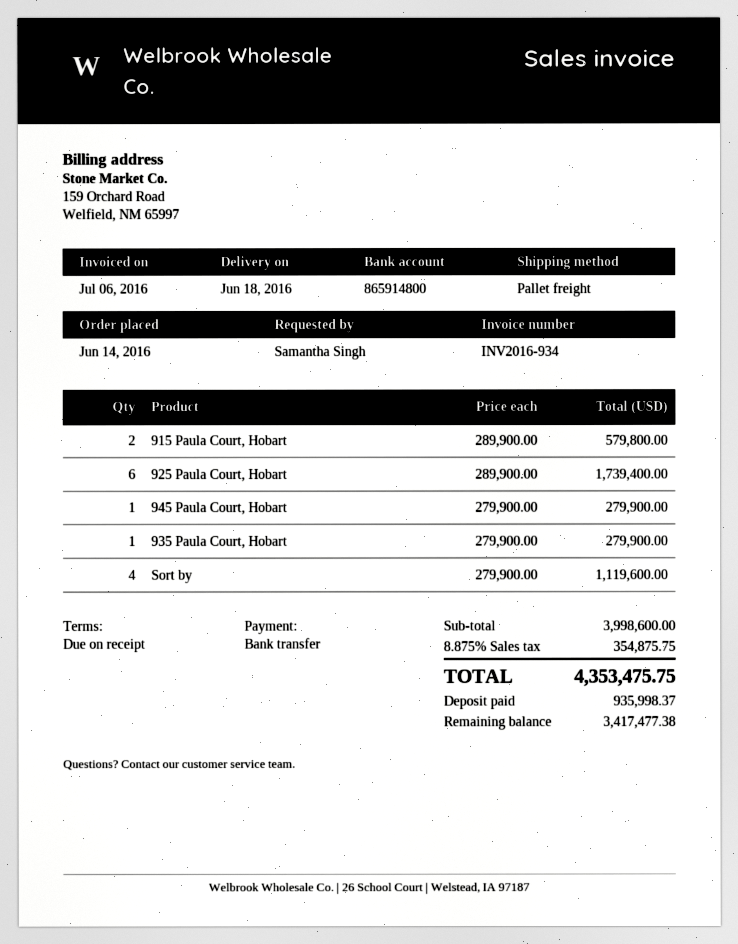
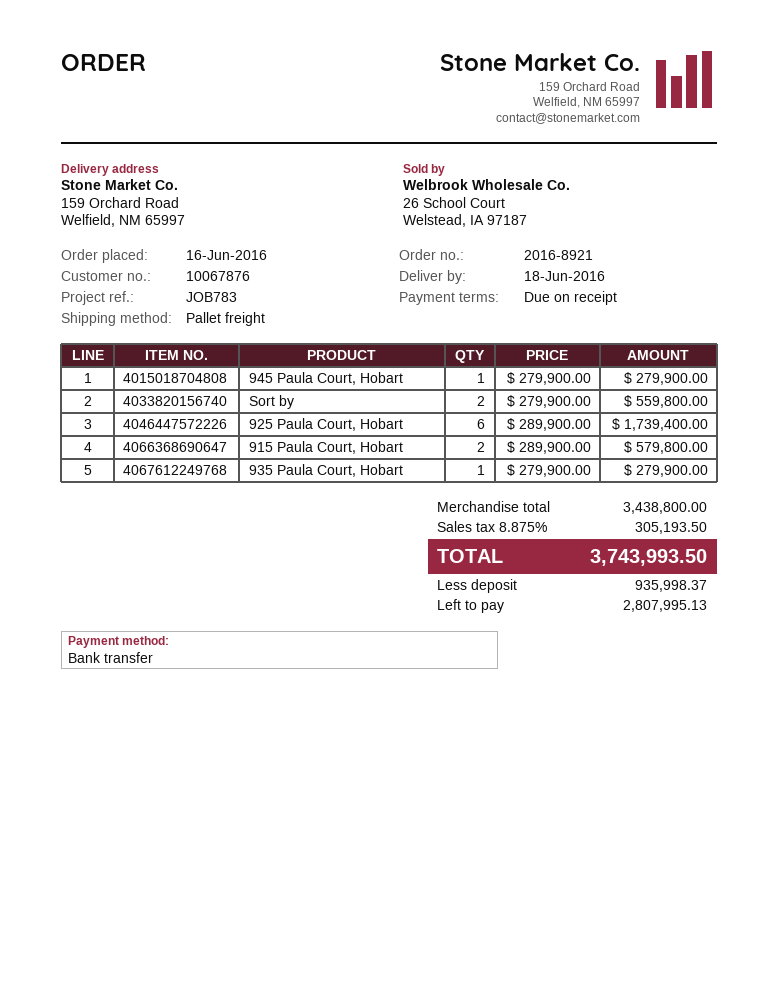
order date: 2016-06-14 -> 2016-06-16
Sort by: 4 x 279900.00 = 1119600.00 -> 2 x 279900.00 = 559800.00
subtotal: 3998600.00 -> 3438800.00
tax: 8.875% = 354875.75 -> 8.875% = 305193.50
total: 4353475.75 -> 3743993.50
balance: 3417477.38 -> 2807995.13

